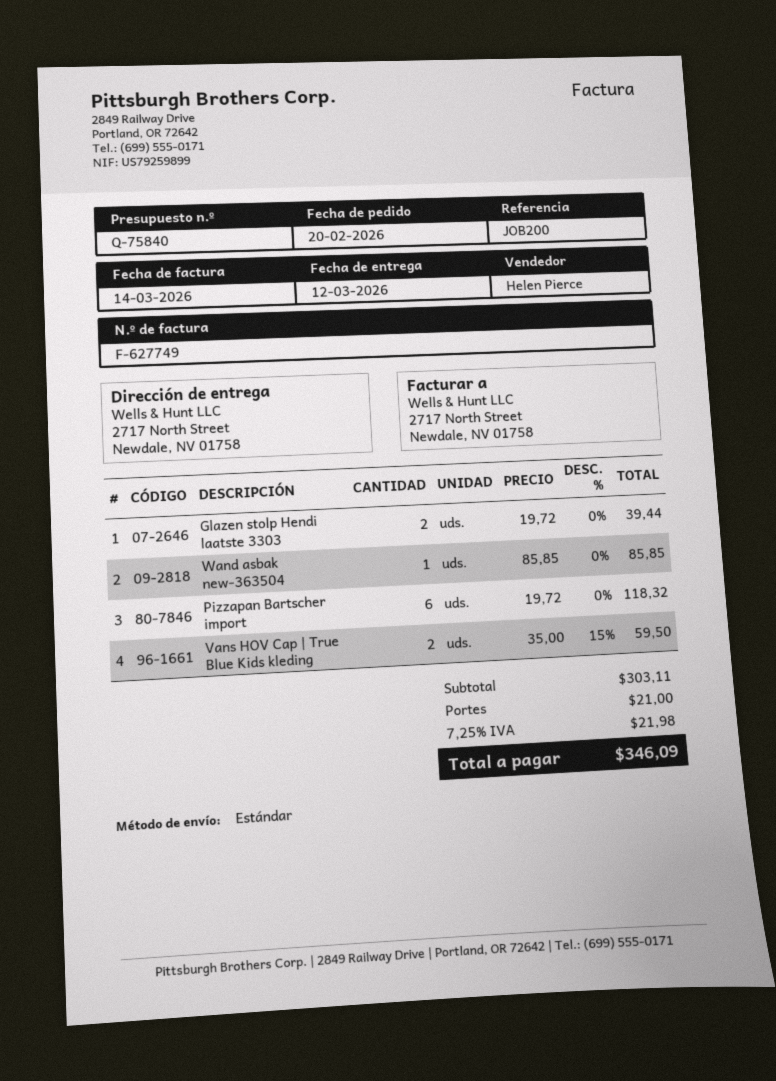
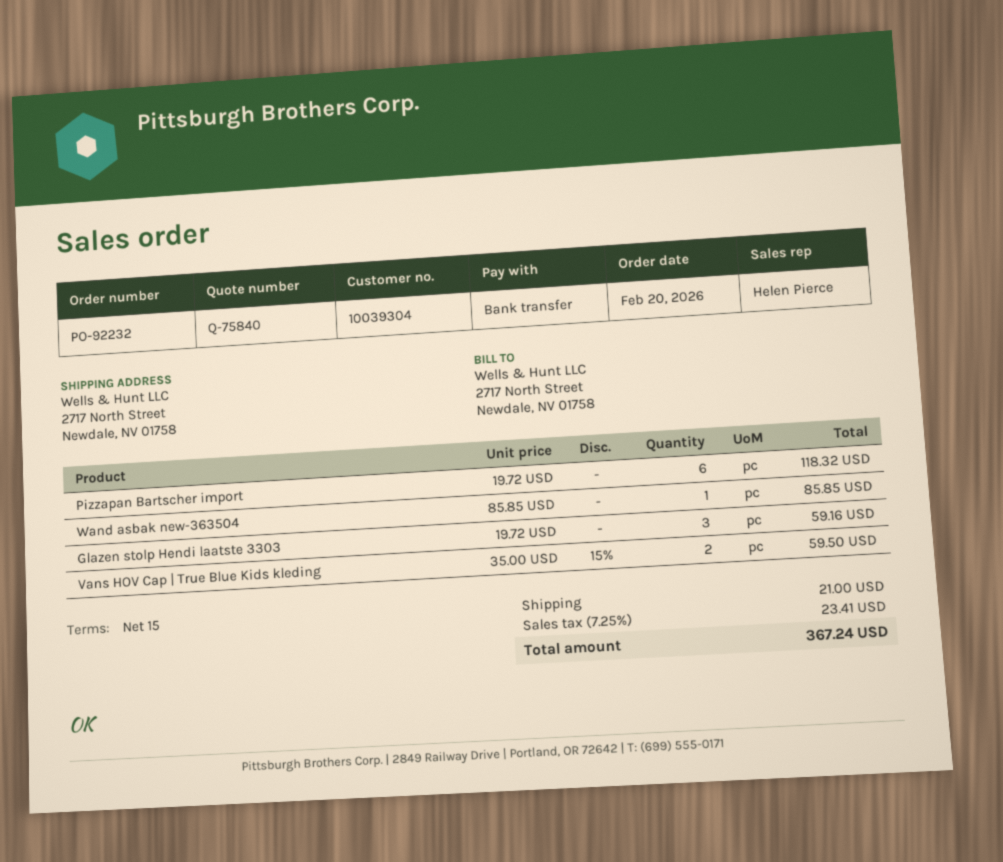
Glazen stolp Hendi laatste 3303: 2 x 19.72 = 39.44 -> 3 x 19.72 = 59.16
tax: 7.25% = 21.98 -> 7.25% = 23.41
total: 346.09 -> 367.24

